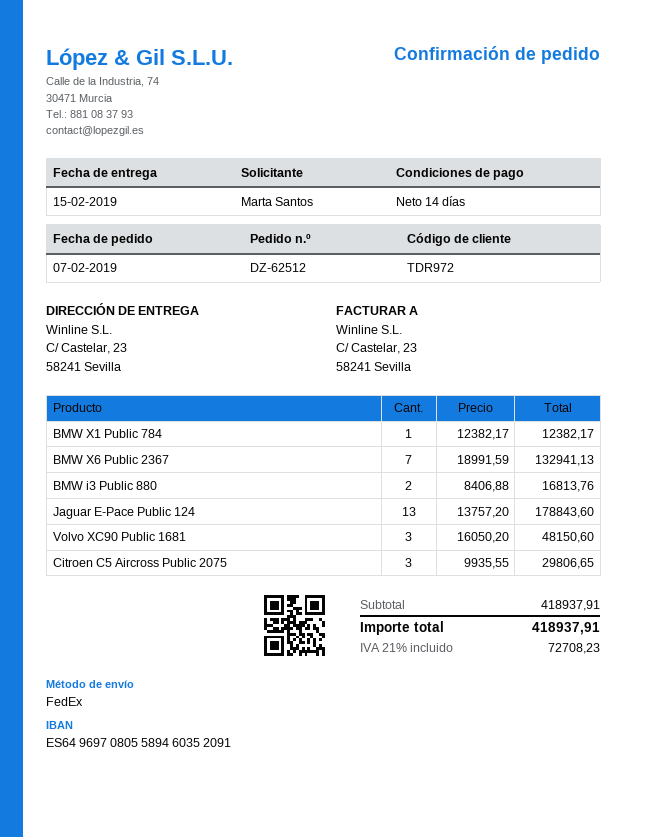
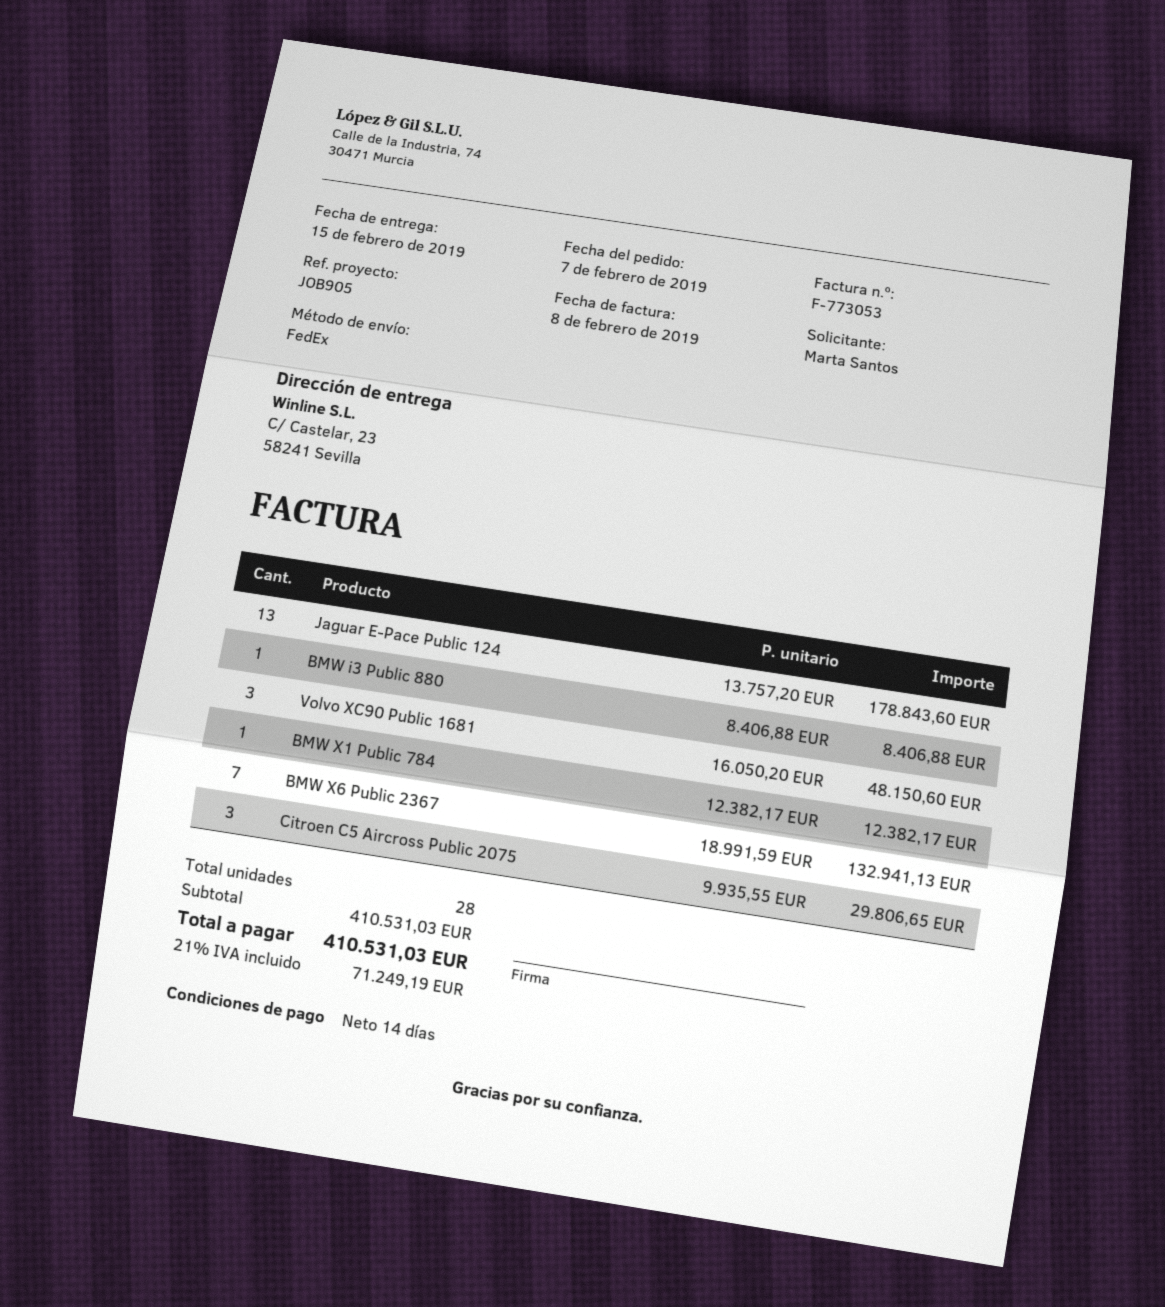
BMW i3 Public 880: 2 x 8406.88 = 16813.76 -> 1 x 8406.88 = 8406.88
subtotal: 418937.91 -> 410531.03
tax: 21% = 72708.23 -> 21% = 71249.19
total: 418937.91 -> 410531.03

